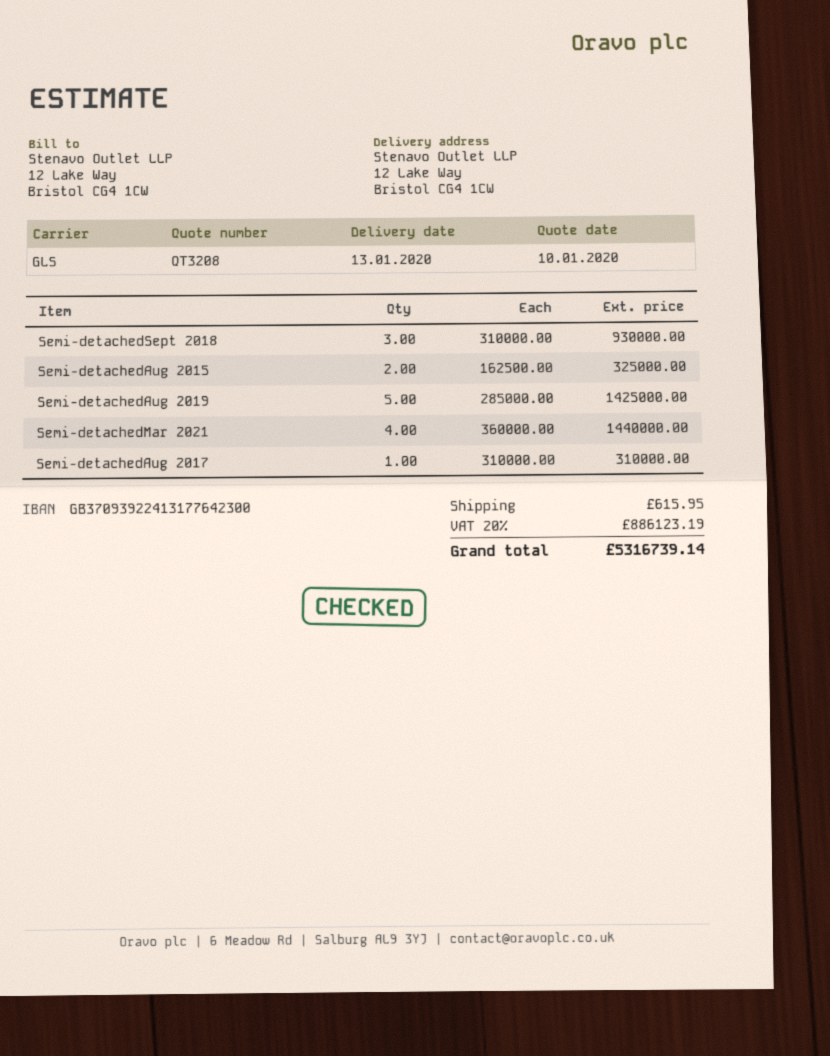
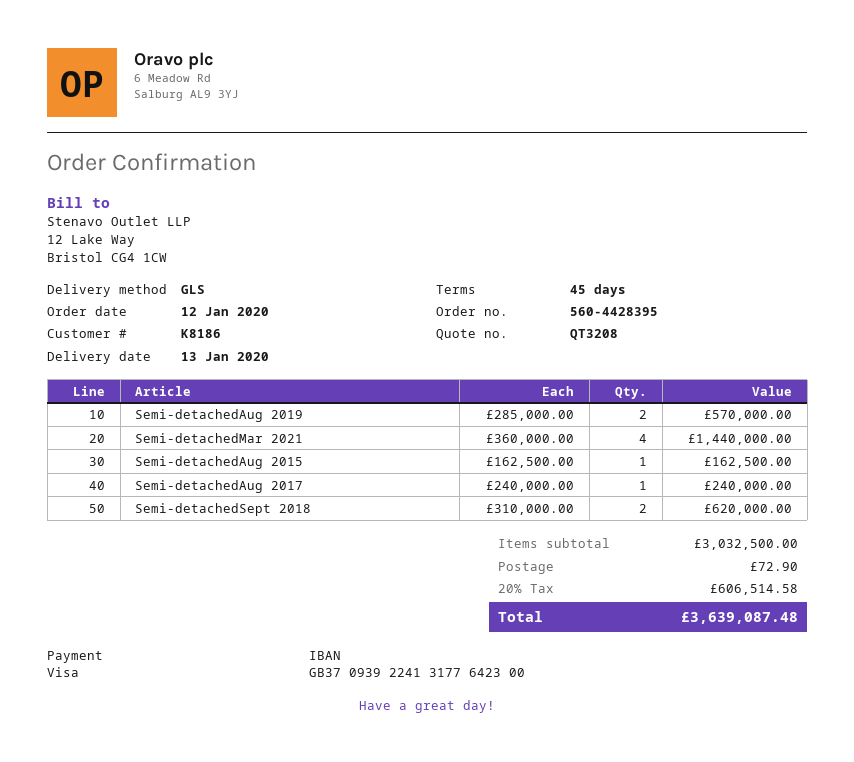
Semi-detachedSept 2018: 3 x 310000.00 = 930000.00 -> 2 x 310000.00 = 620000.00
Semi-detachedAug 2015: 2 x 162500.00 = 325000.00 -> 1 x 162500.00 = 162500.00
Semi-detachedAug 2019: 5 x 285000.00 = 1425000.00 -> 2 x 285000.00 = 570000.00
Semi-detachedAug 2017: 1 x 310000.00 = 310000.00 -> 1 x 240000.00 = 240000.00
shipping: 615.95 -> 72.90
tax: 20% = 886123.19 -> 20% = 606514.58
total: 5316739.14 -> 3639087.48

